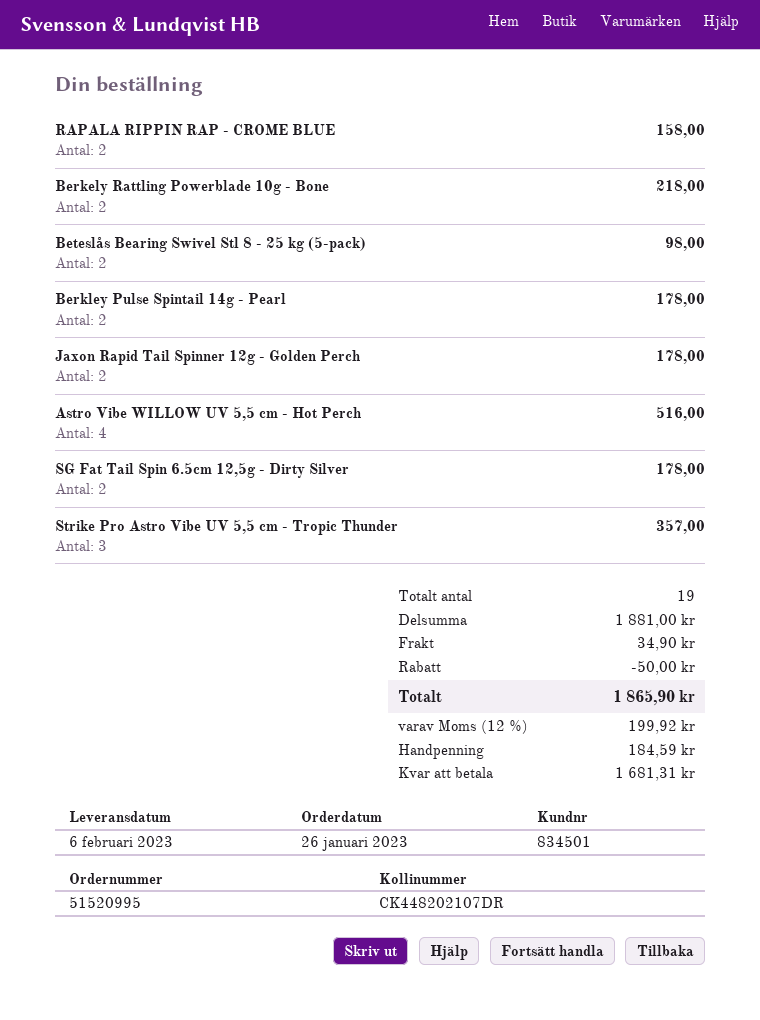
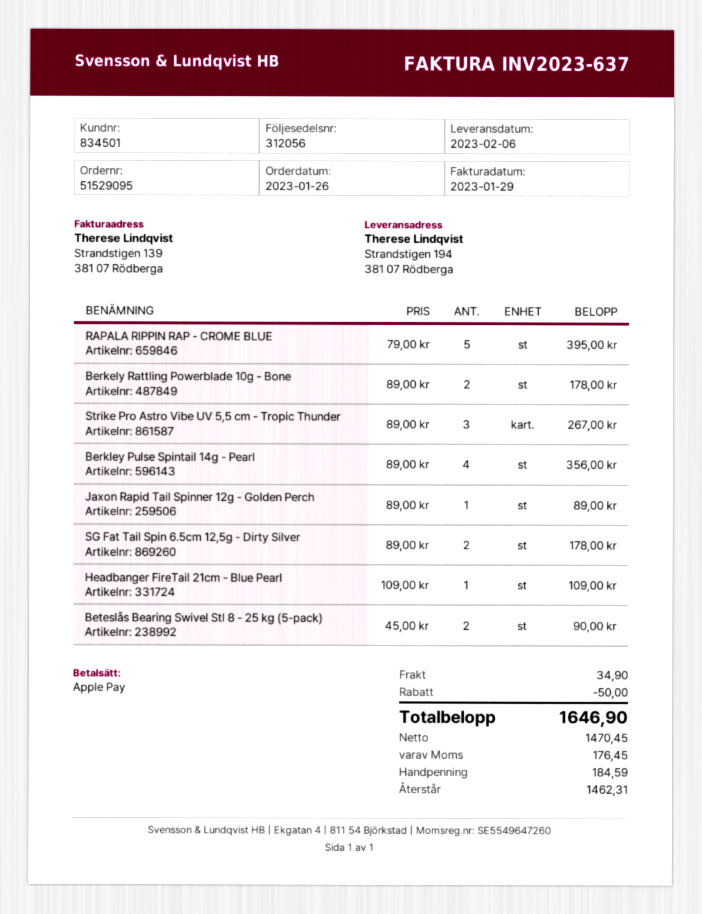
order number: 51520995 -> 51529095
RAPALA RIPPIN RAP - CROME BLUE: 2 for 158.00 -> 5 for 395.00
Berkely Rattling Powerblade 10g - Bone: 2 for 218.00 -> 2 for 178.00
Beteslås Bearing Swivel Stl 8 - 25 kg (5-pack): 2 for 98.00 -> 2 for 90.00
Berkley Pulse Spintail 14g - Pearl: 2 for 178.00 -> 4 for 356.00
Jaxon Rapid Tail Spinner 12g - Golden Perch: 2 for 178.00 -> 1 for 89.00
Astro Vibe WILLOW UV 5,5 cm - Hot Perch: 4 for 516.00 -> none
Strike Pro Astro Vibe UV 5,5 cm - Tropic Thunder: 3 for 357.00 -> 3 for 267.00
Headbanger FireTail 21cm - Blue Pearl: none -> 1 for 109.00
tax: 199.92 -> 176.45
total: 1865.90 -> 1646.90
balance: 1681.31 -> 1462.31

